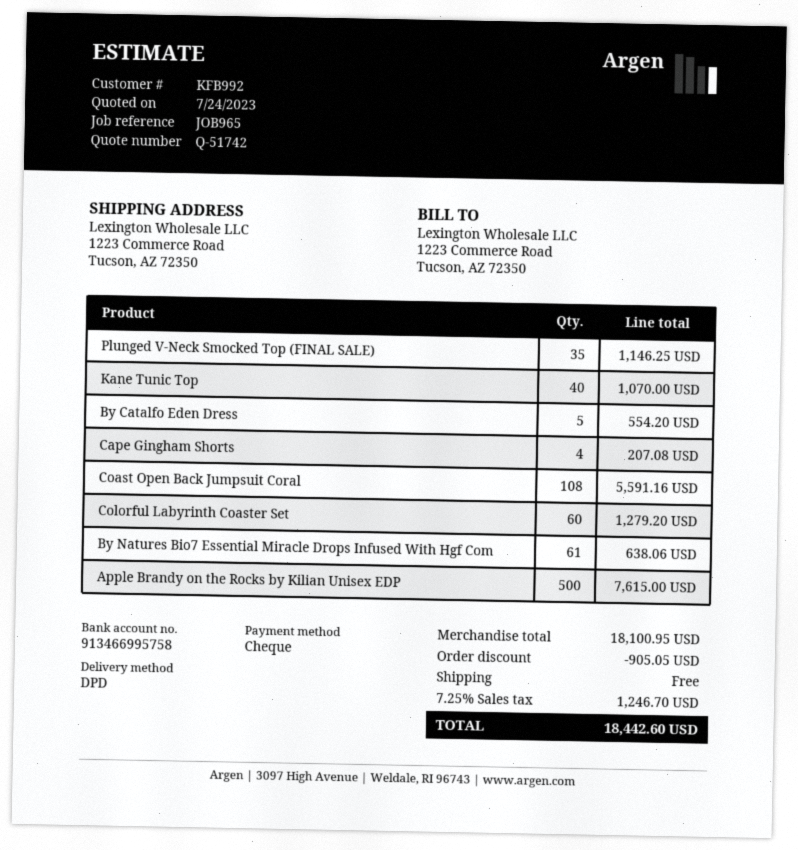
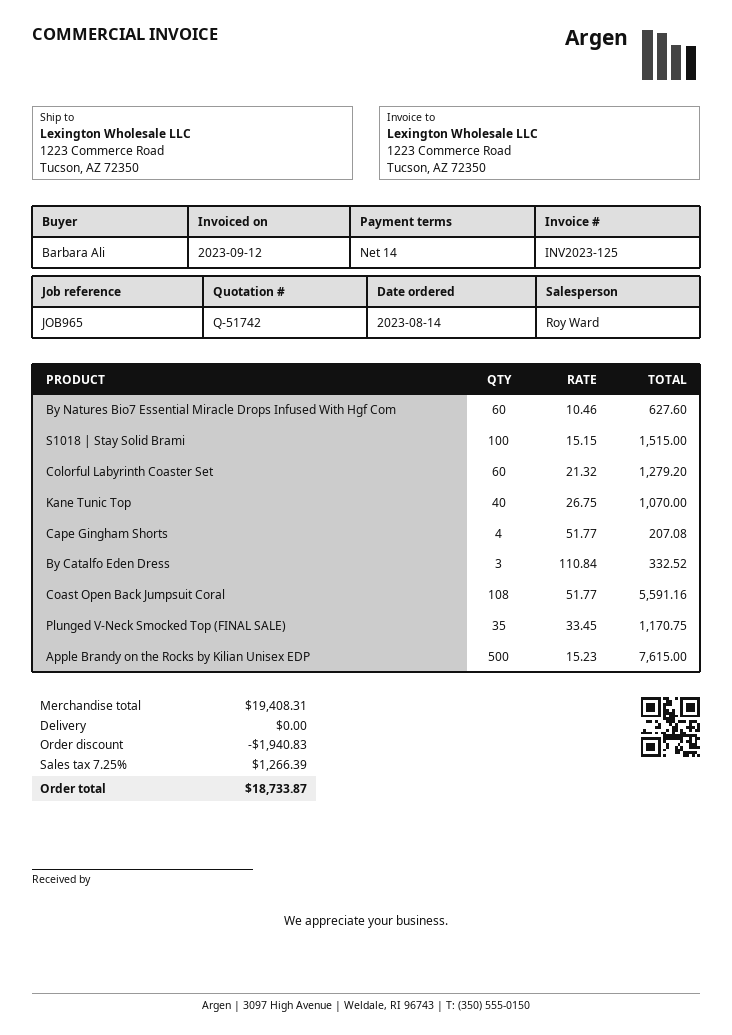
Plunged V-Neck Smocked Top (FINAL SALE): 35 for 1146.25 -> 35 for 1170.75
By Catalfo Eden Dress: 5 for 554.20 -> 3 for 332.52
By Natures Bio7 Essential Miracle Drops Infused With Hgf Com: 61 for 638.06 -> 60 for 627.60
S1018 | Stay Solid Brami: none -> 100 for 1515.00
subtotal: 18100.95 -> 19408.31
discount: 905.05 -> 1940.83
tax: 7.25% = 1246.70 -> 7.25% = 1266.39
total: 18442.60 -> 18733.87

